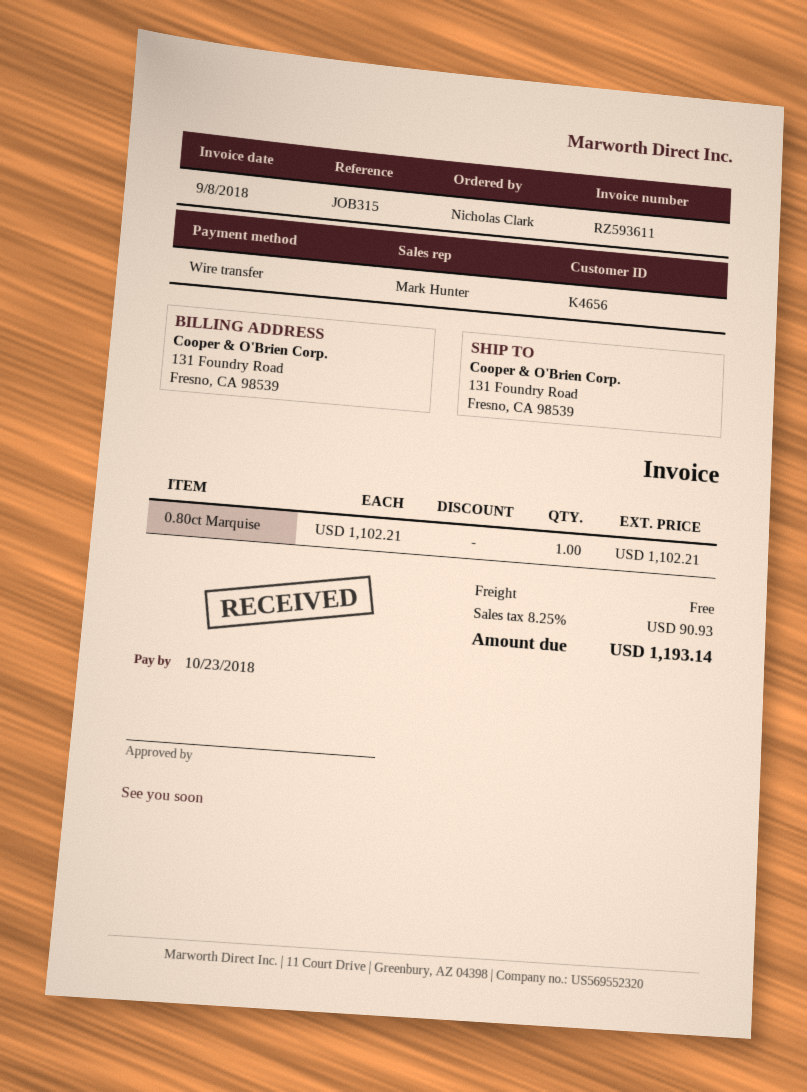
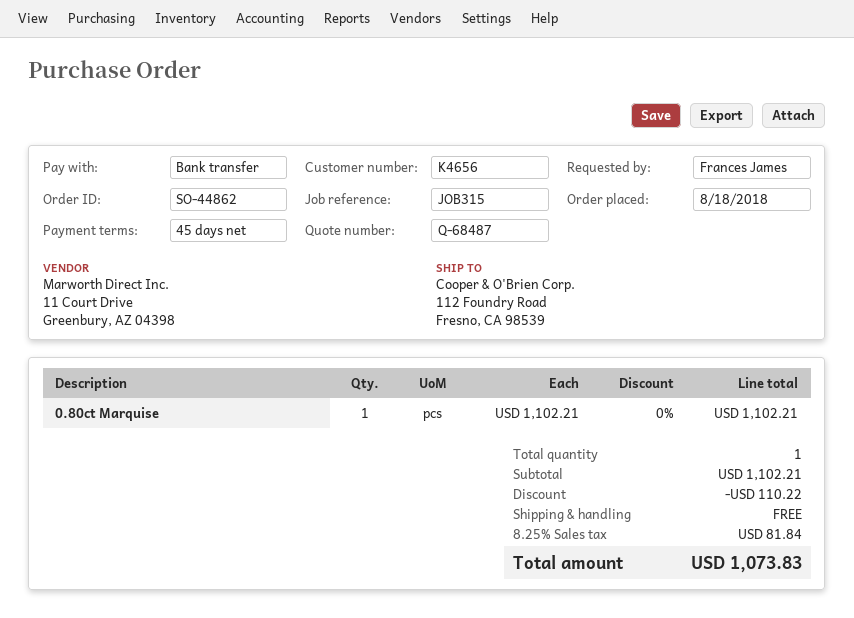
ordered by: Nicholas Clark -> Frances James
ship to: 131 Foundry Road, Fresno, CA 98539 -> 112 Foundry Road, Fresno, CA 98539
discount: none -> 110.22
tax: 8.25% = 90.93 -> 8.25% = 81.84
total: 1193.14 -> 1073.83

